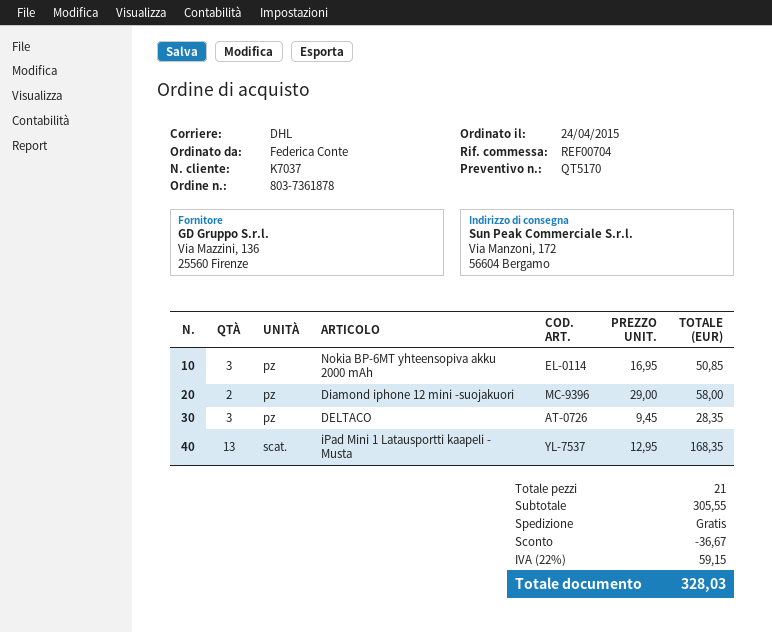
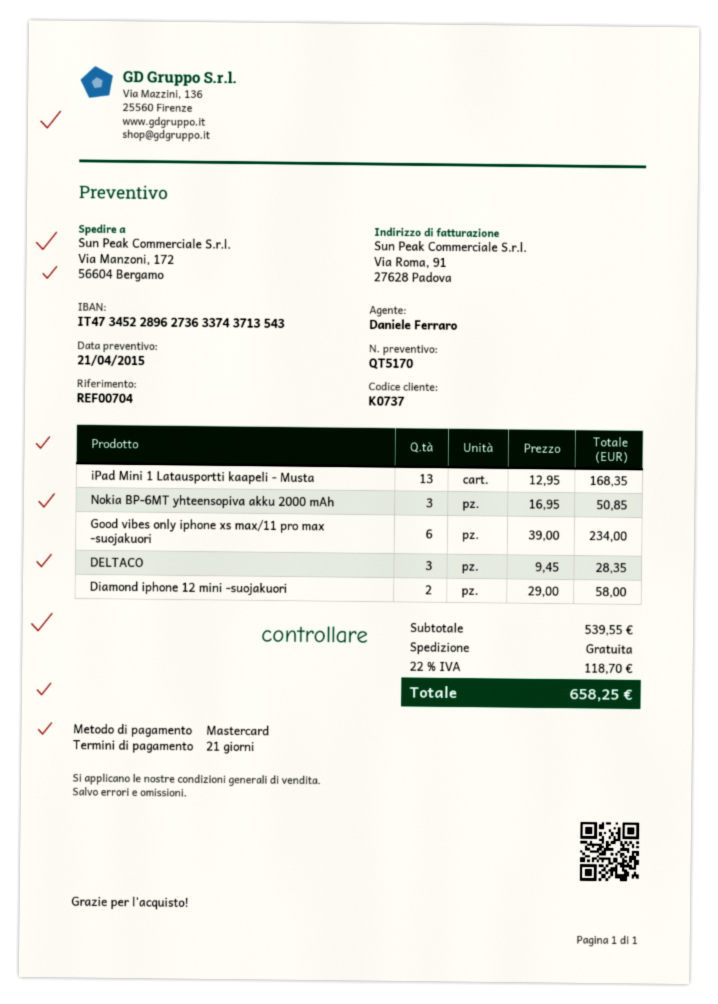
customer number: K7037 -> K0737
Good vibes only iphone xs max/11 pro max -suojakuori: none -> 6 x 39.00 = 234.00
subtotal: 305.55 -> 539.55
discount: 36.67 -> none
tax: 22% = 59.15 -> 22% = 118.70
total: 328.03 -> 658.25

